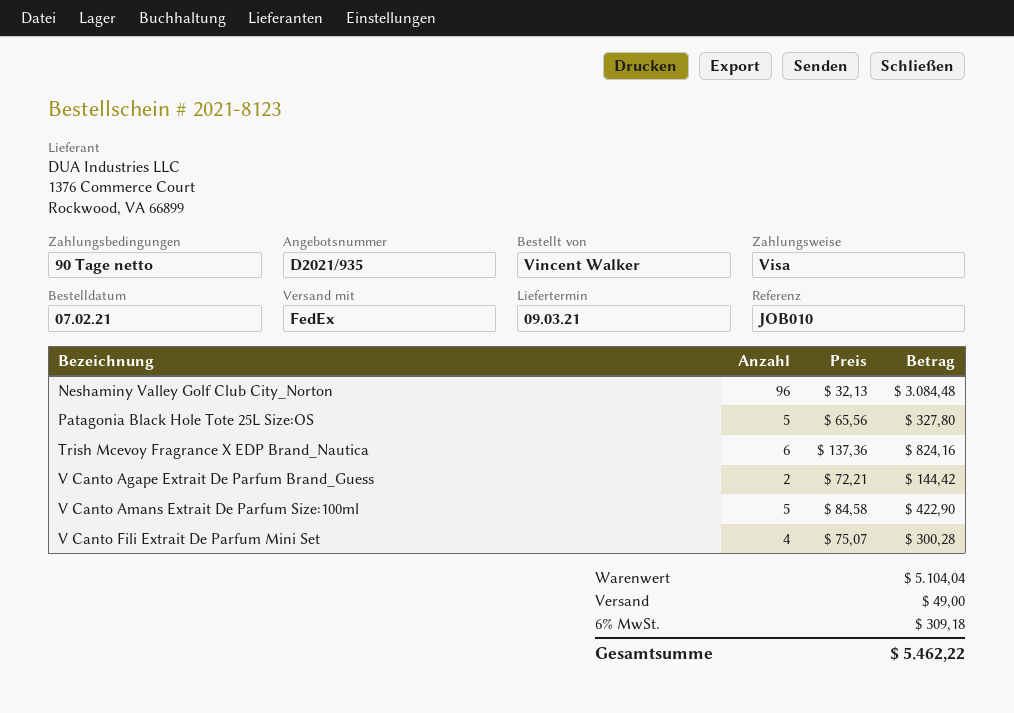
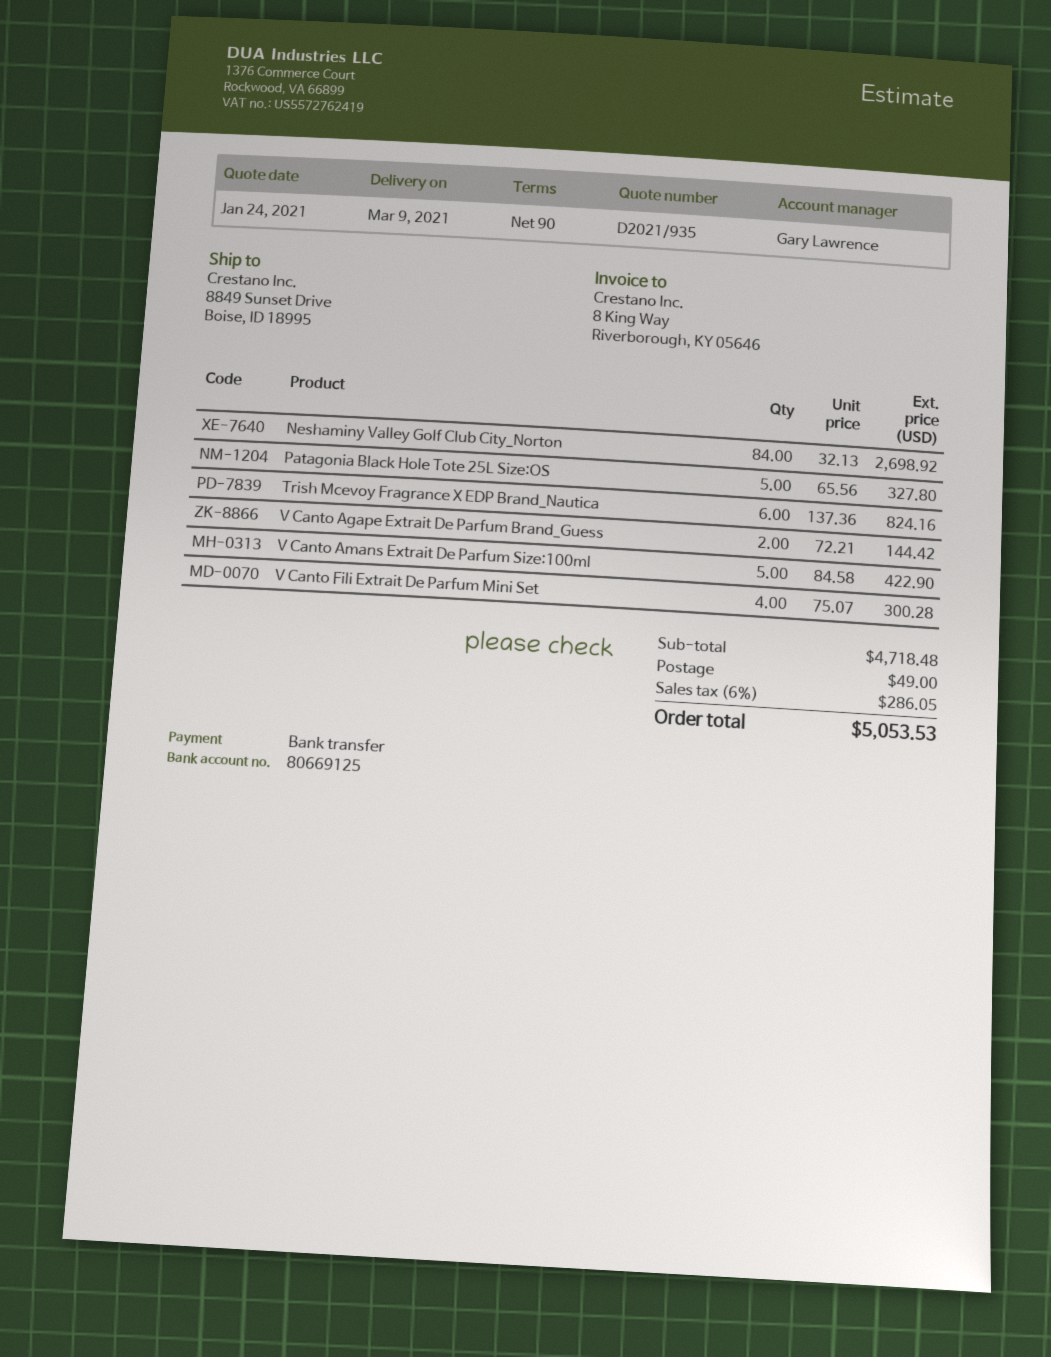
payment method: Visa -> bank transfer
Neshaminy Valley Golf Club City_Norton: 96 x 32.13 = 3084.48 -> 84 x 32.13 = 2698.92
subtotal: 5104.04 -> 4718.48
tax: 6% = 309.18 -> 6% = 286.05
total: 5462.22 -> 5053.53

